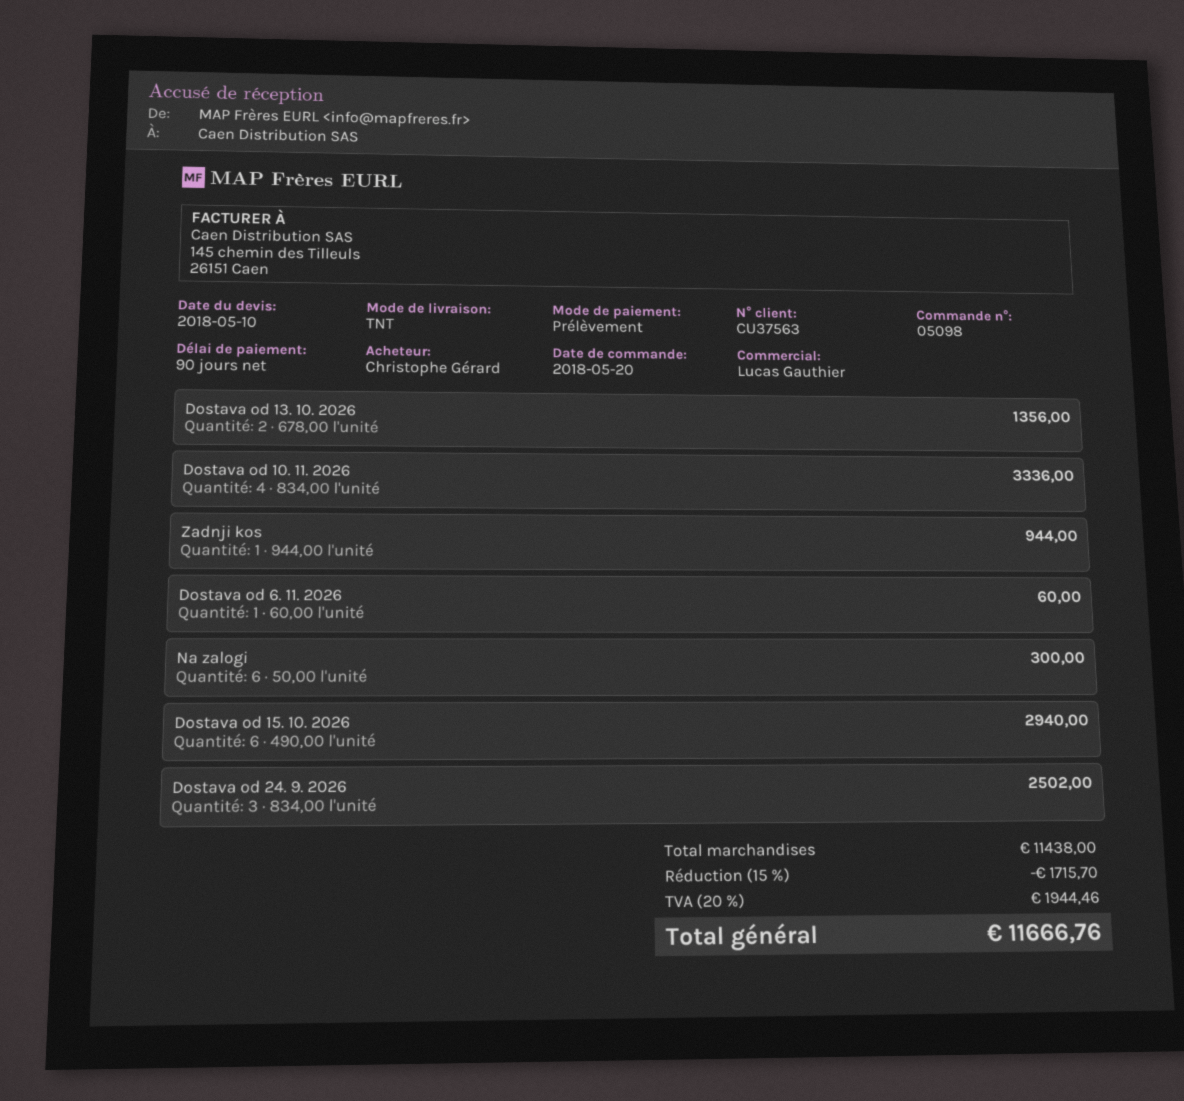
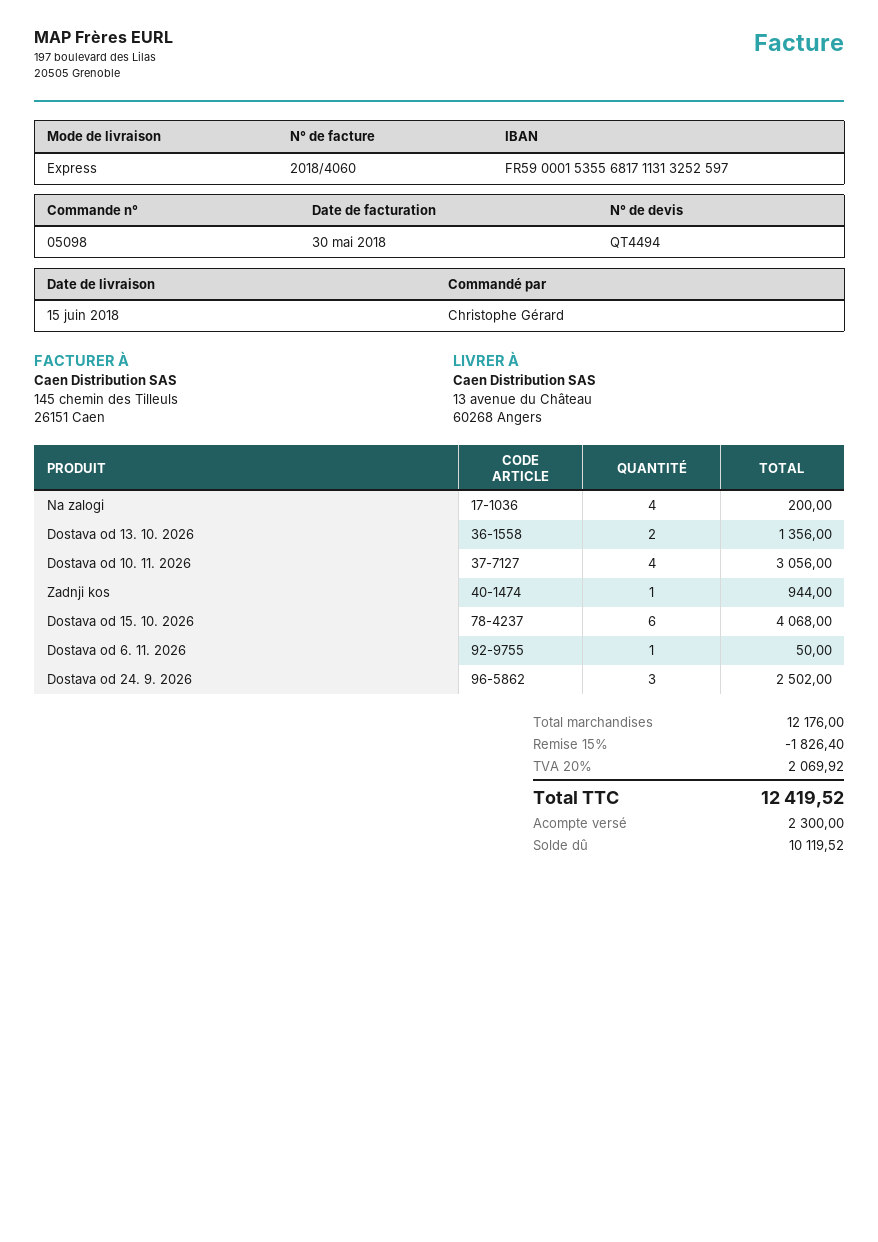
shipping method: TNT -> express
Dostava od 10. 11. 2026: 4 for 3336.00 -> 4 for 3056.00
Dostava od 6. 11. 2026: 1 for 60.00 -> 1 for 50.00
Na zalogi: 6 for 300.00 -> 4 for 200.00
Dostava od 15. 10. 2026: 6 for 2940.00 -> 6 for 4068.00
subtotal: 11438.00 -> 12176.00
discount: 15% = 1715.70 -> 15% = 1826.40
tax: 20% = 1944.46 -> 20% = 2069.92
total: 11666.76 -> 12419.52

